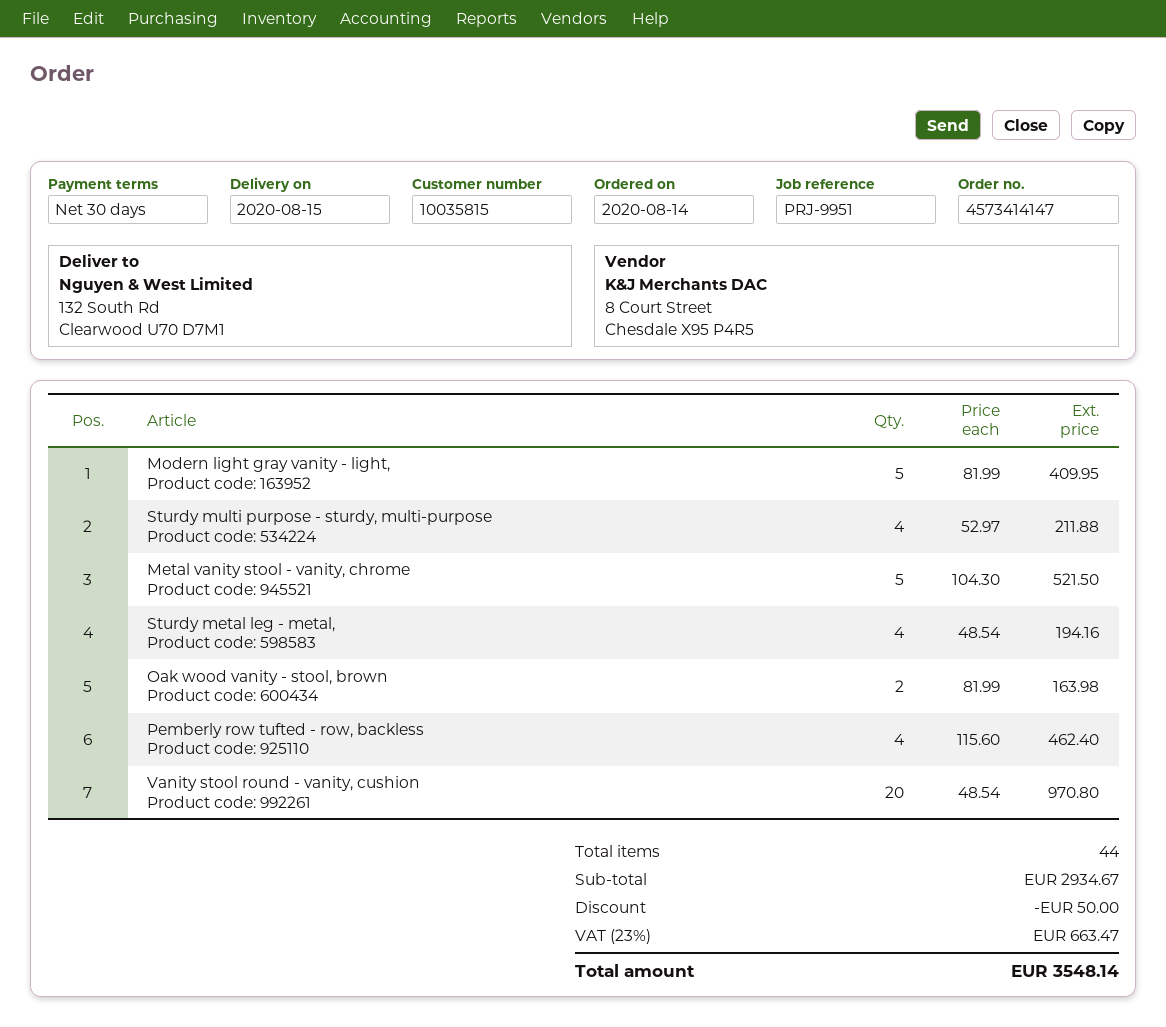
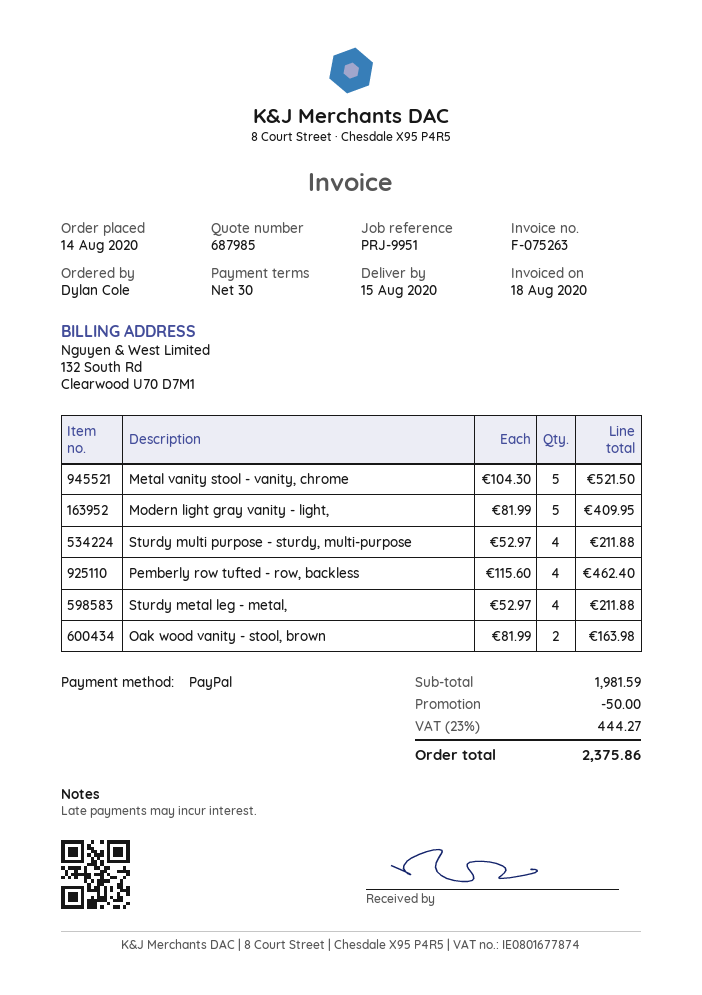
Sturdy metal leg - metal,: 4 x 48.54 = 194.16 -> 4 x 52.97 = 211.88
Vanity stool round - vanity, cushion: 20 x 48.54 = 970.80 -> none
subtotal: 2934.67 -> 1981.59
tax: 23% = 663.47 -> 23% = 444.27
total: 3548.14 -> 2375.86

